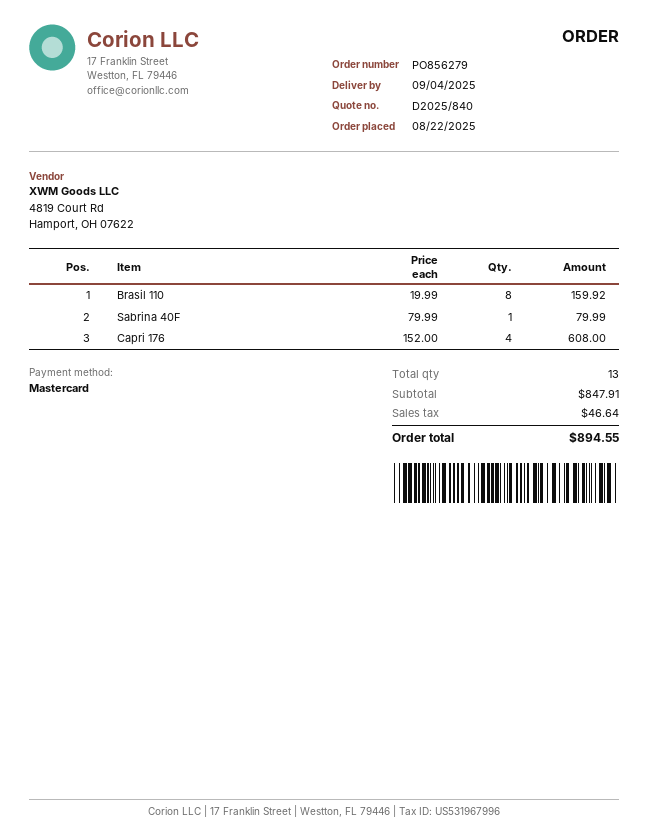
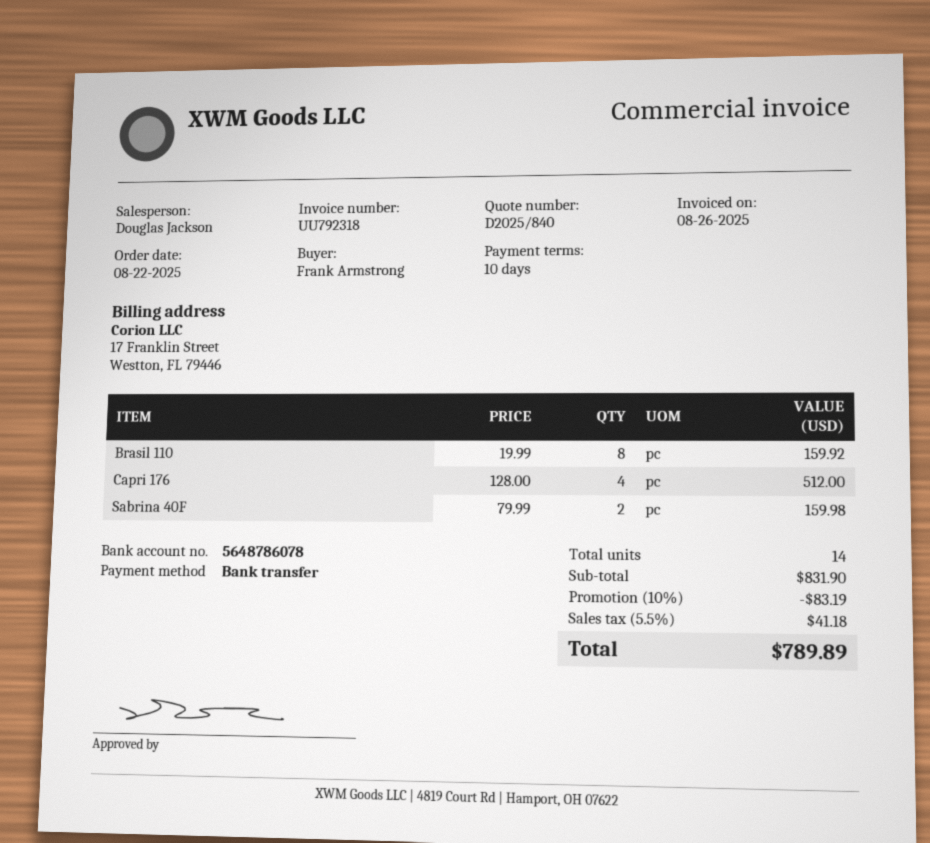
payment method: Mastercard -> bank transfer
Sabrina 40F: 1 x 79.99 = 79.99 -> 2 x 79.99 = 159.98
Capri 176: 4 x 152.00 = 608.00 -> 4 x 128.00 = 512.00
total quantity: 13 -> 14
subtotal: 847.91 -> 831.90
discount: none -> 10% = 83.19
tax: 46.64 -> 41.18
total: 894.55 -> 789.89

